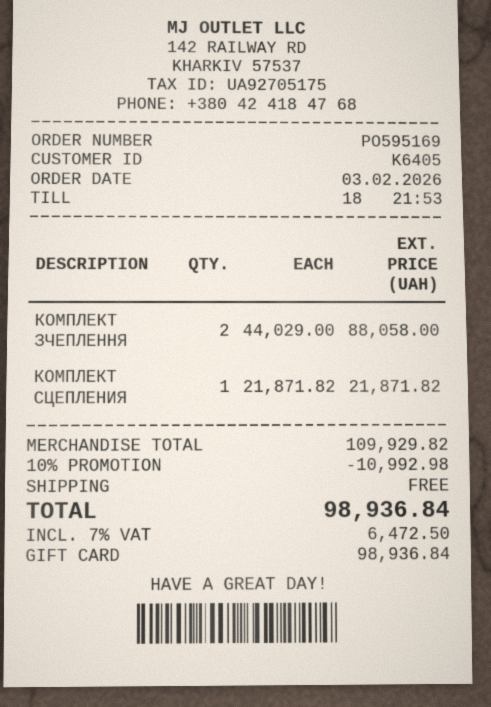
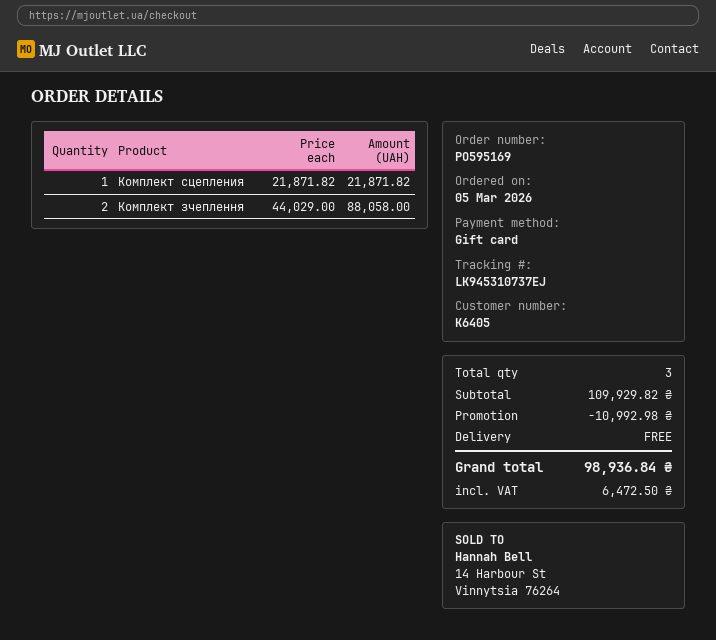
order date: 2026-02-03 -> 2026-03-05

